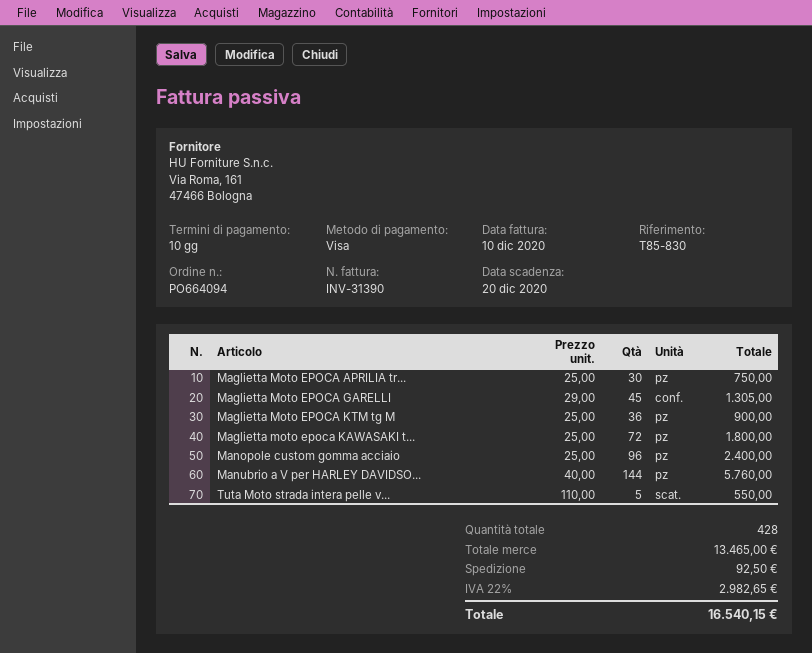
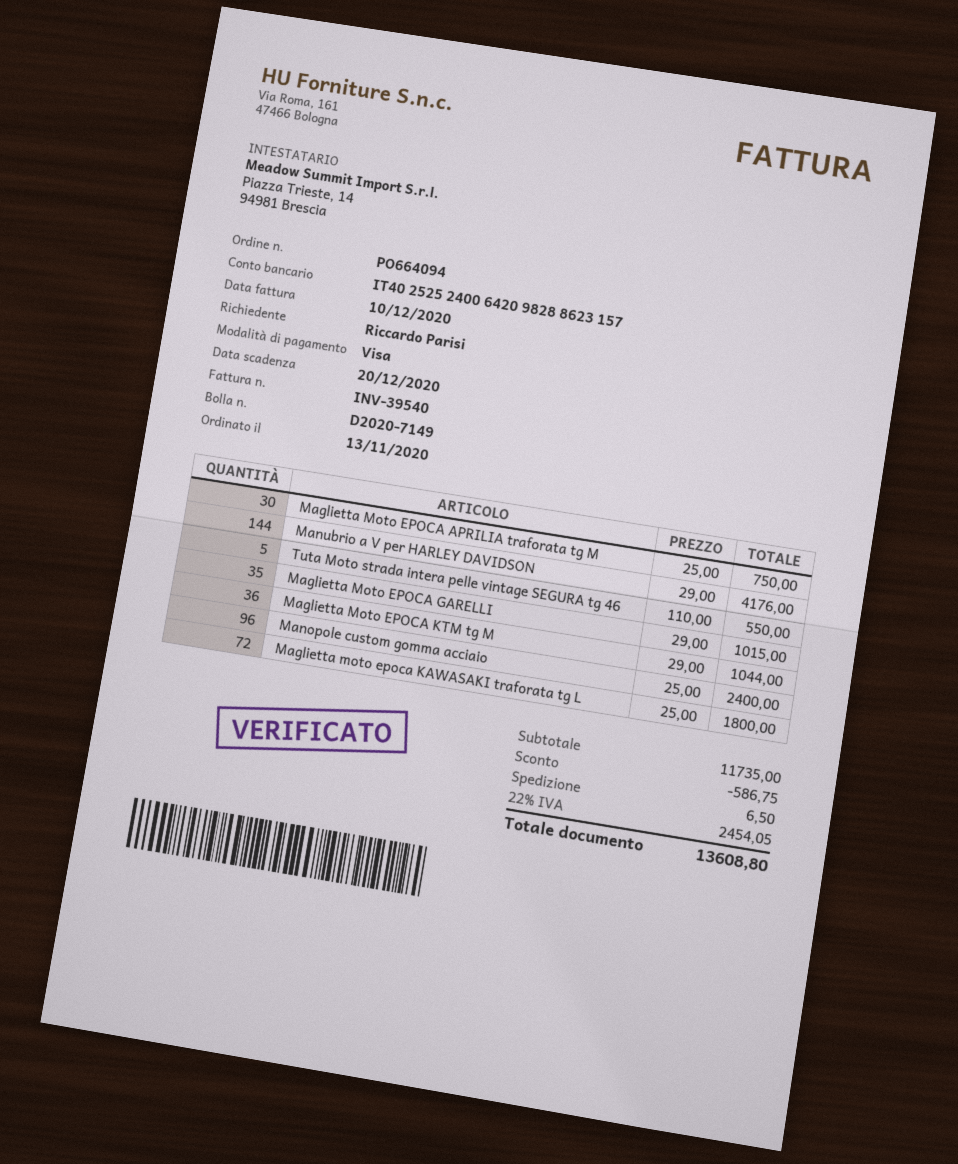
invoice number: INV-31390 -> INV-39540
Maglietta Moto EPOCA GARELLI: 45 x 29.00 = 1305.00 -> 35 x 29.00 = 1015.00
Maglietta Moto EPOCA KTM tg M: 36 x 25.00 = 900.00 -> 36 x 29.00 = 1044.00
Manubrio a V per HARLEY DAVIDSO...: 144 x 40.00 = 5760.00 -> 144 x 29.00 = 4176.00
subtotal: 13465.00 -> 11735.00
discount: none -> 586.75
shipping: 92.50 -> 6.50
tax: 22% = 2982.65 -> 22% = 2454.05
total: 16540.15 -> 13608.80

